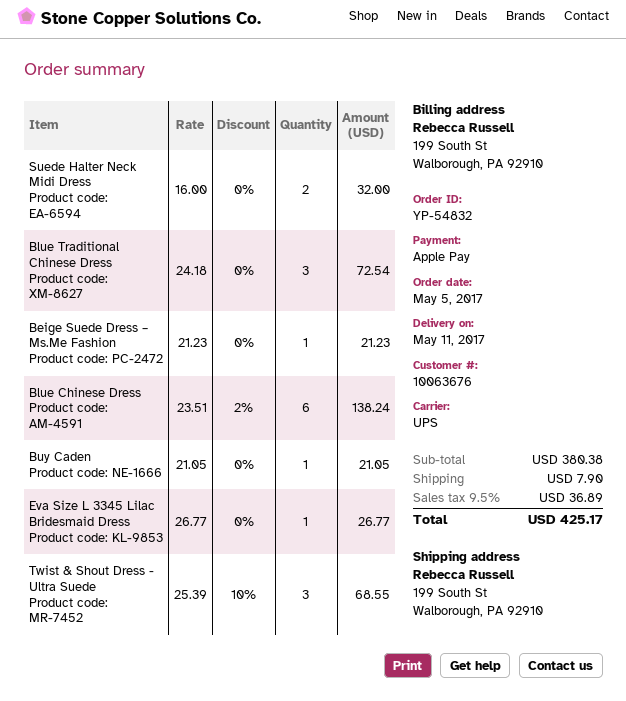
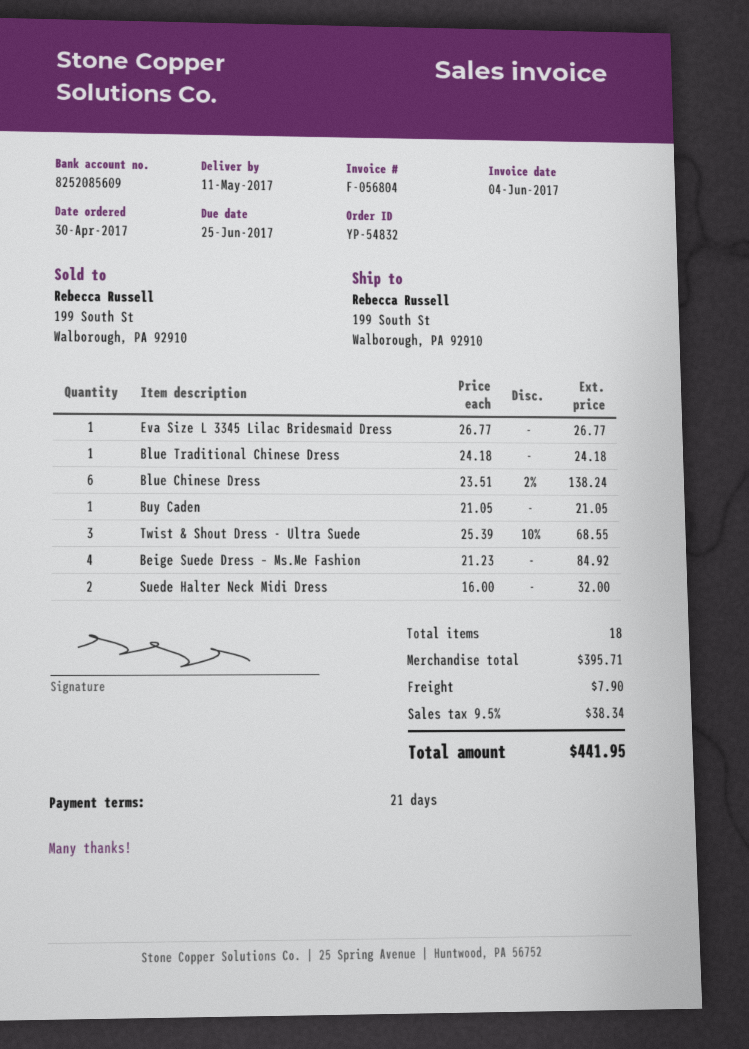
order date: 2017-05-05 -> 2017-04-30
Blue Traditional Chinese Dress: 3 x 24.18 = 72.54 -> 1 x 24.18 = 24.18
Beige Suede Dress – Ms.Me Fashion: 1 x 21.23 = 21.23 -> 4 x 21.23 = 84.92
subtotal: 380.38 -> 395.71
tax: 9.5% = 36.89 -> 9.5% = 38.34
total: 425.17 -> 441.95

